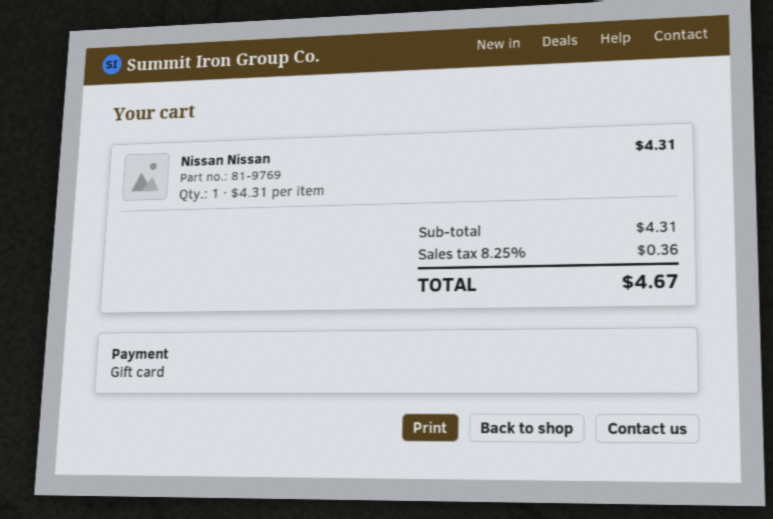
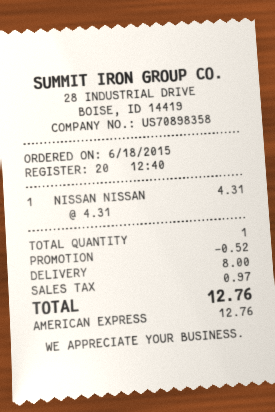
payment method: gift card -> American Express
discount: none -> 0.52
shipping: none -> 8.00
tax: 0.36 -> 0.97
total: 4.67 -> 12.76

